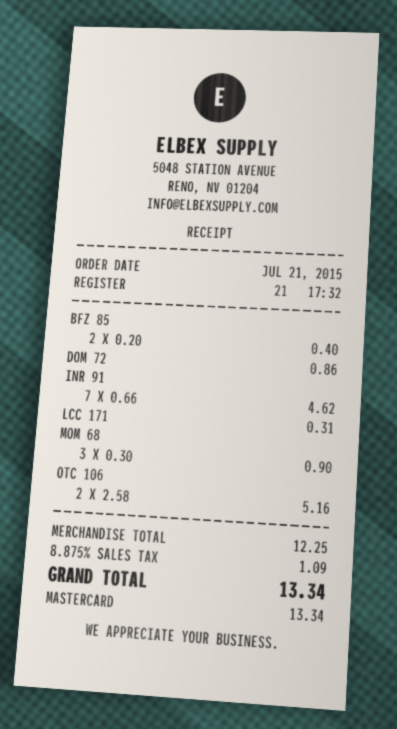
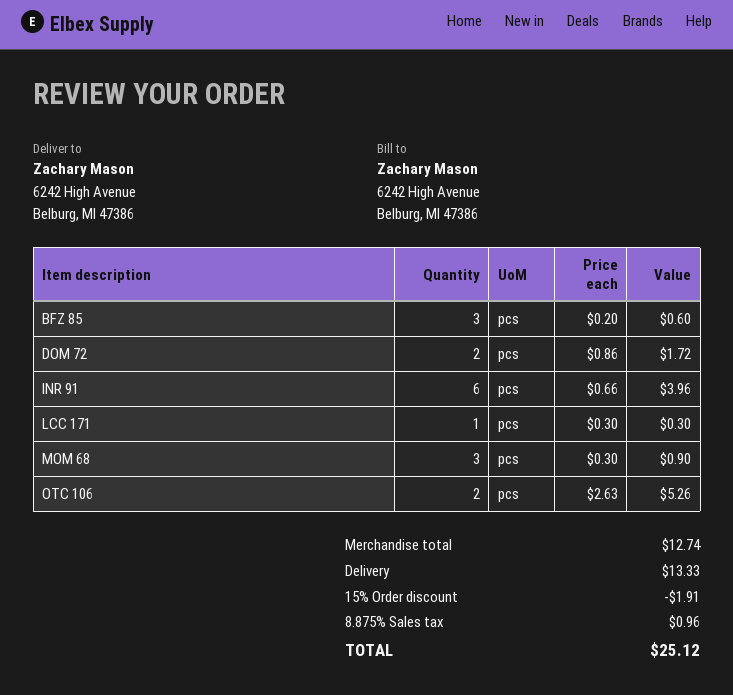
BFZ 85: 2 x 0.20 = 0.40 -> 3 x 0.20 = 0.60
DOM 72: 1 x 0.86 = 0.86 -> 2 x 0.86 = 1.72
INR 91: 7 x 0.66 = 4.62 -> 6 x 0.66 = 3.96
LCC 171: 1 x 0.31 = 0.31 -> 1 x 0.30 = 0.30
OTC 106: 2 x 2.58 = 5.16 -> 2 x 2.63 = 5.26
subtotal: 12.25 -> 12.74
discount: none -> 15% = 1.91
shipping: none -> 13.33
tax: 8.875% = 1.09 -> 8.875% = 0.96
total: 13.34 -> 25.12

